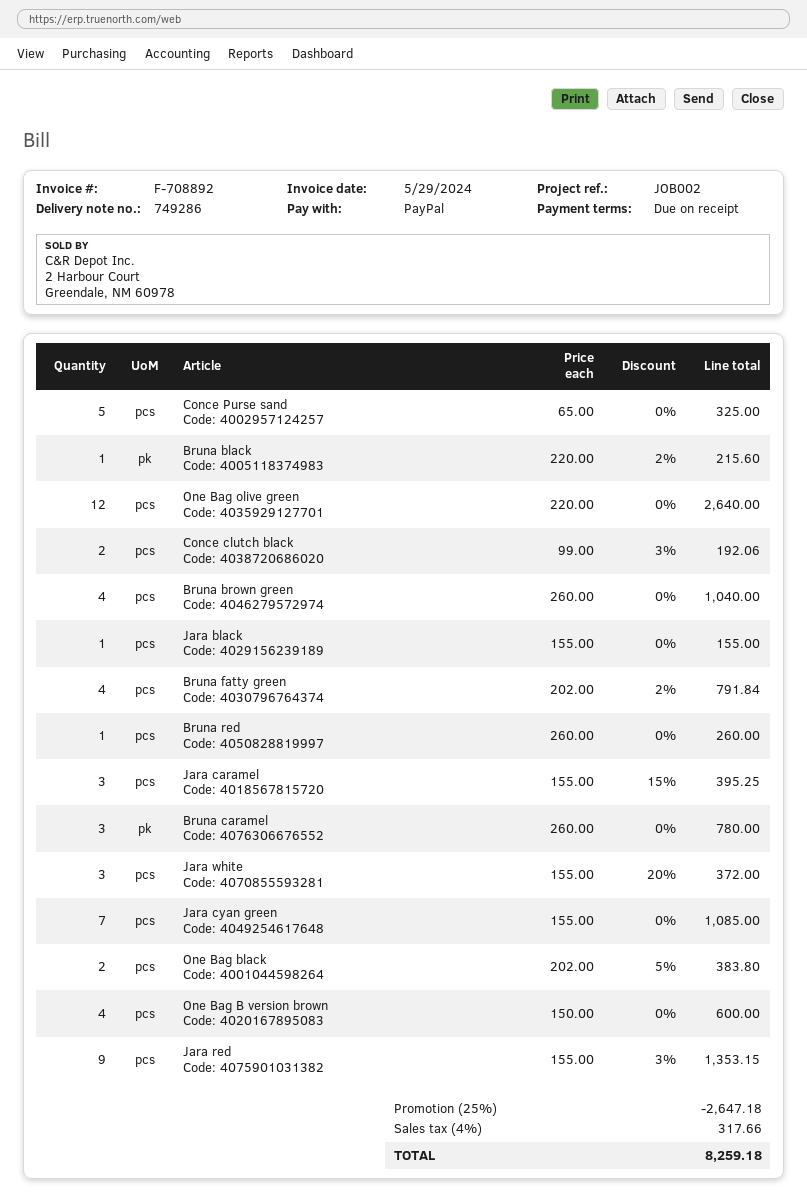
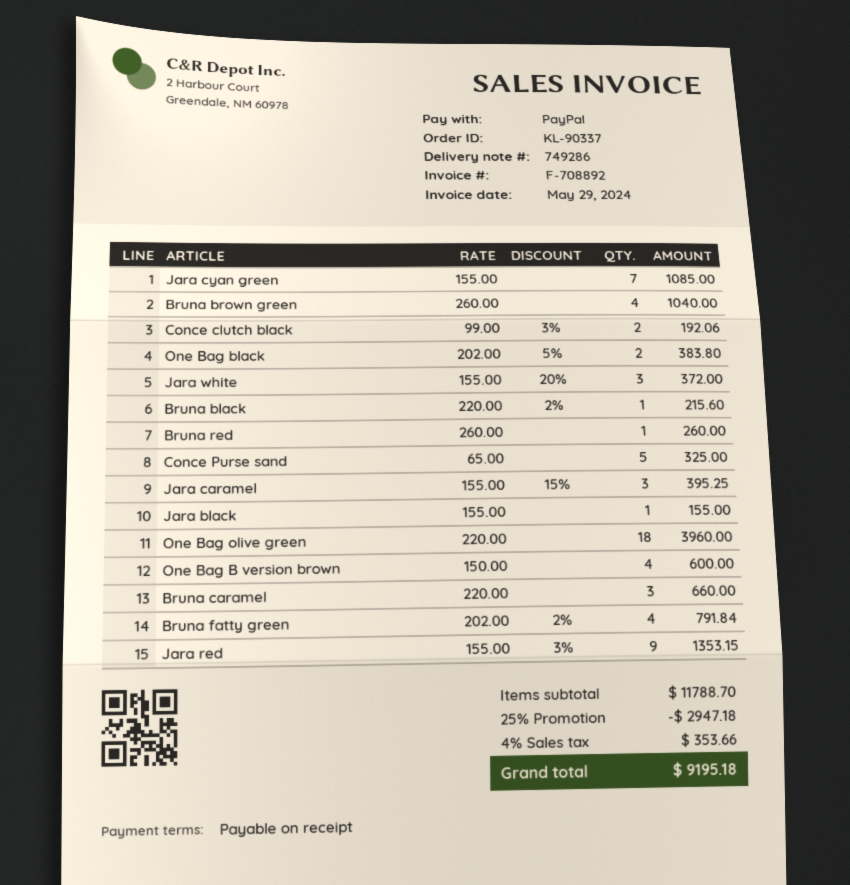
One Bag olive green: 12 x 220.00 = 2640.00 -> 18 x 220.00 = 3960.00
Bruna caramel: 3 x 260.00 = 780.00 -> 3 x 220.00 = 660.00
discount: 25% = 2647.18 -> 25% = 2947.18
tax: 4% = 317.66 -> 4% = 353.66
total: 8259.18 -> 9195.18

